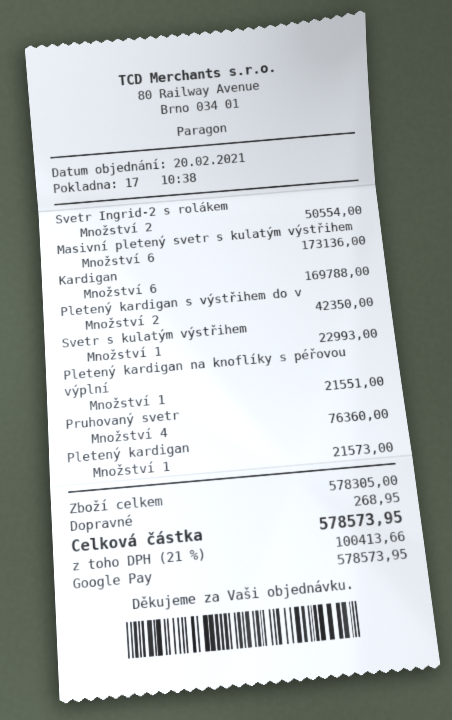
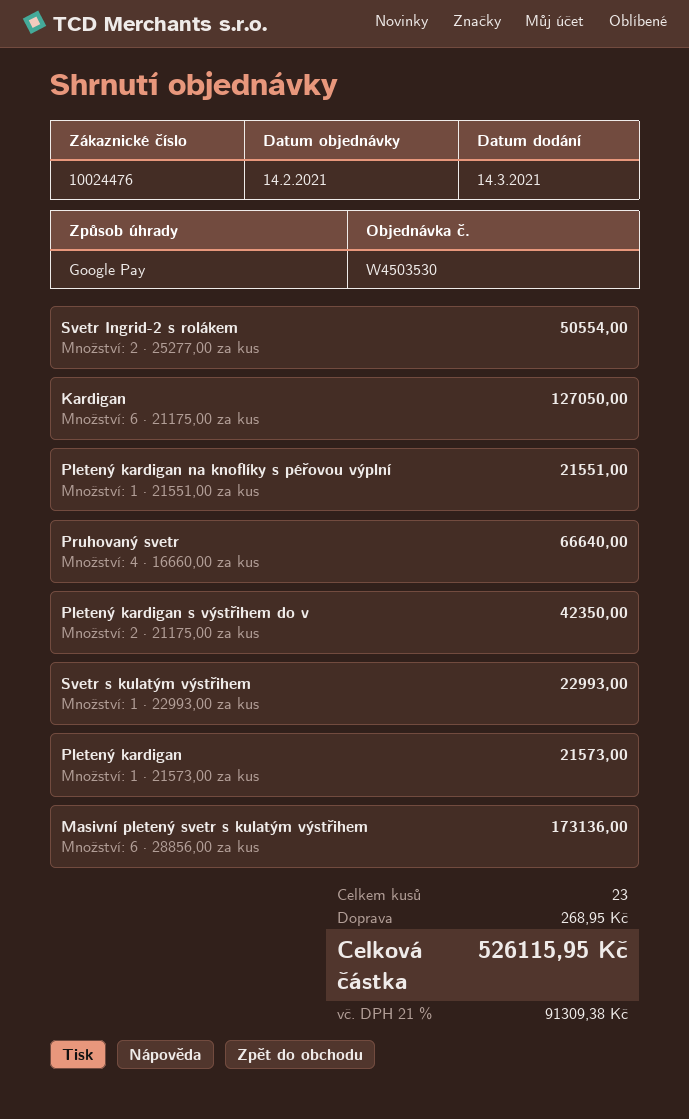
order date: 2021-02-20 -> 2021-02-14
Kardigan: 6 for 169788.00 -> 6 for 127050.00
Pruhovaný svetr: 4 for 76360.00 -> 4 for 66640.00
tax: 21% = 100413.66 -> 21% = 91309.38
total: 578573.95 -> 526115.95

